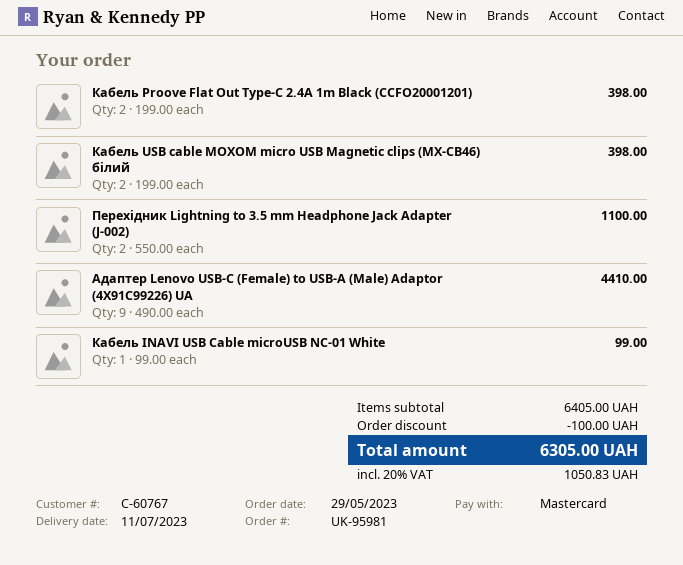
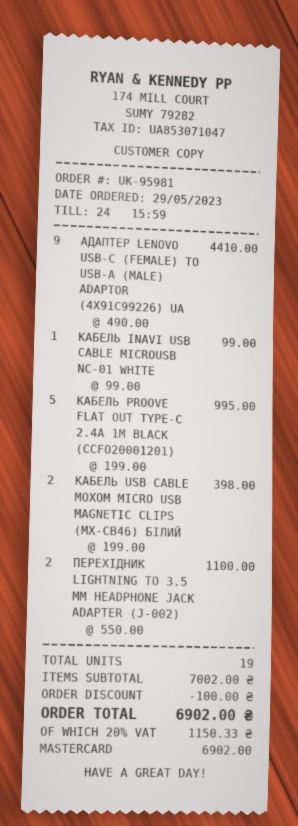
Кабель Proove Flat Out Type-C 2.4A 1m Black (CCFO20001201): 2 x 199.00 = 398.00 -> 5 x 199.00 = 995.00
subtotal: 6405.00 -> 7002.00
tax: 20% = 1050.83 -> 20% = 1150.33
total: 6305.00 -> 6902.00

